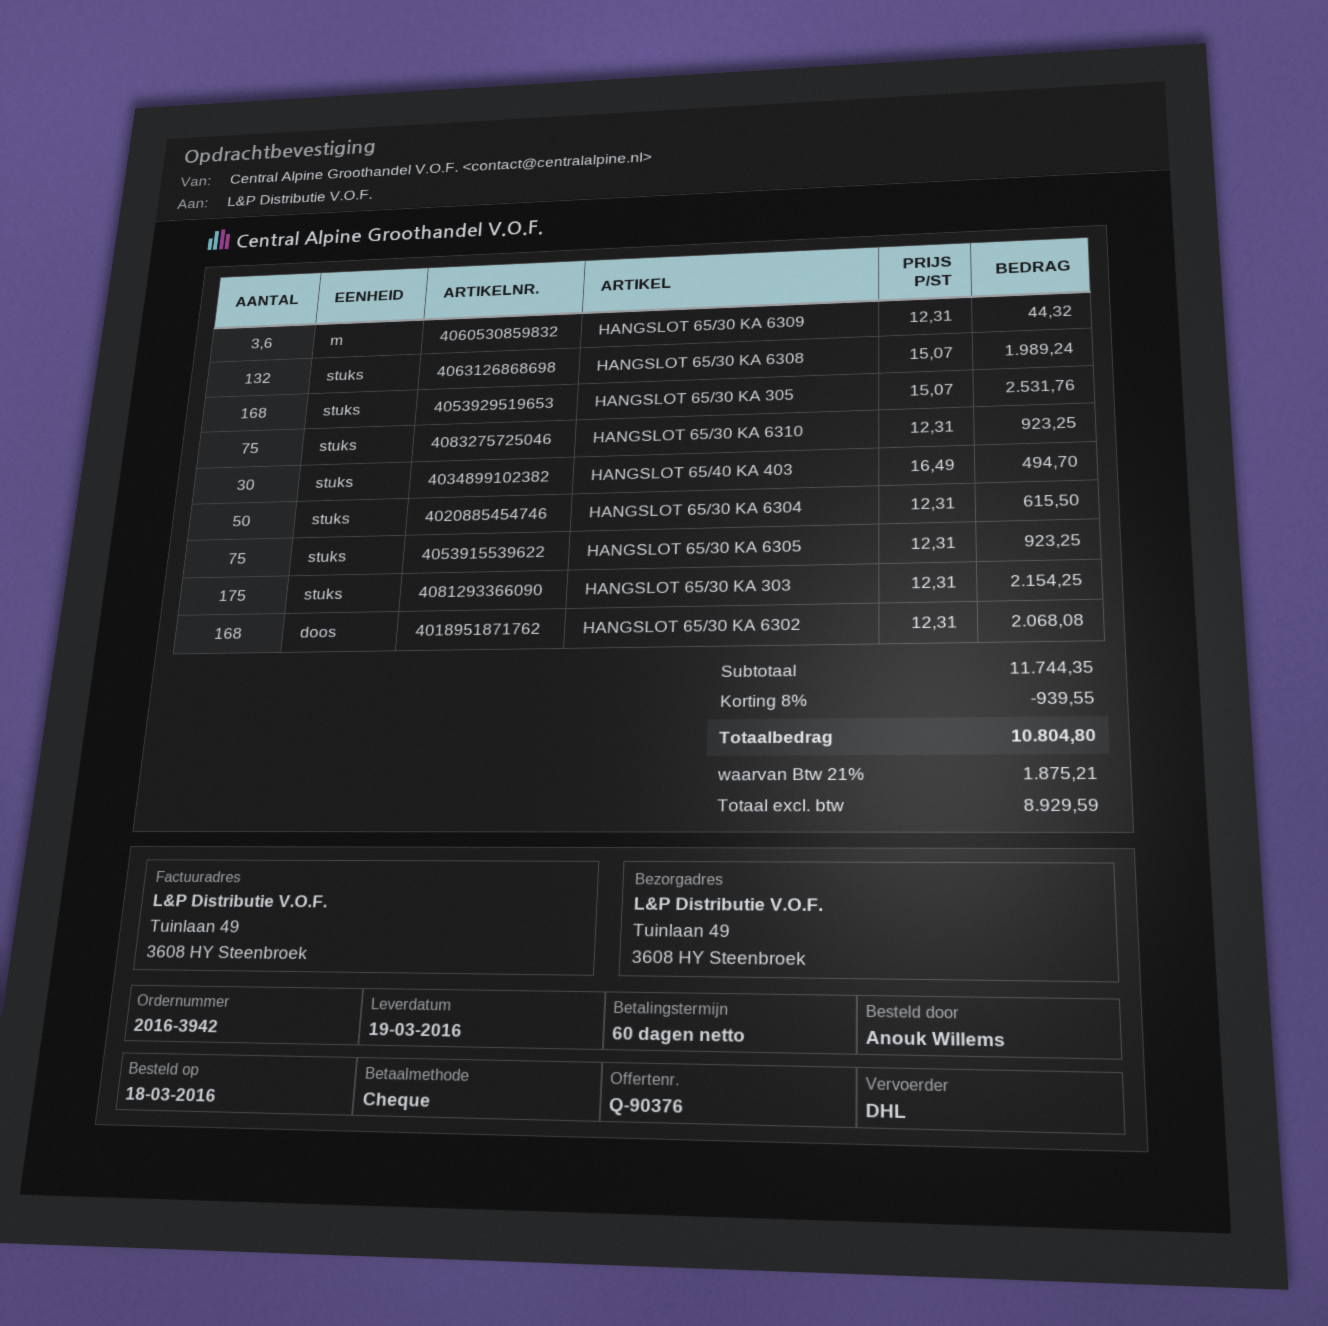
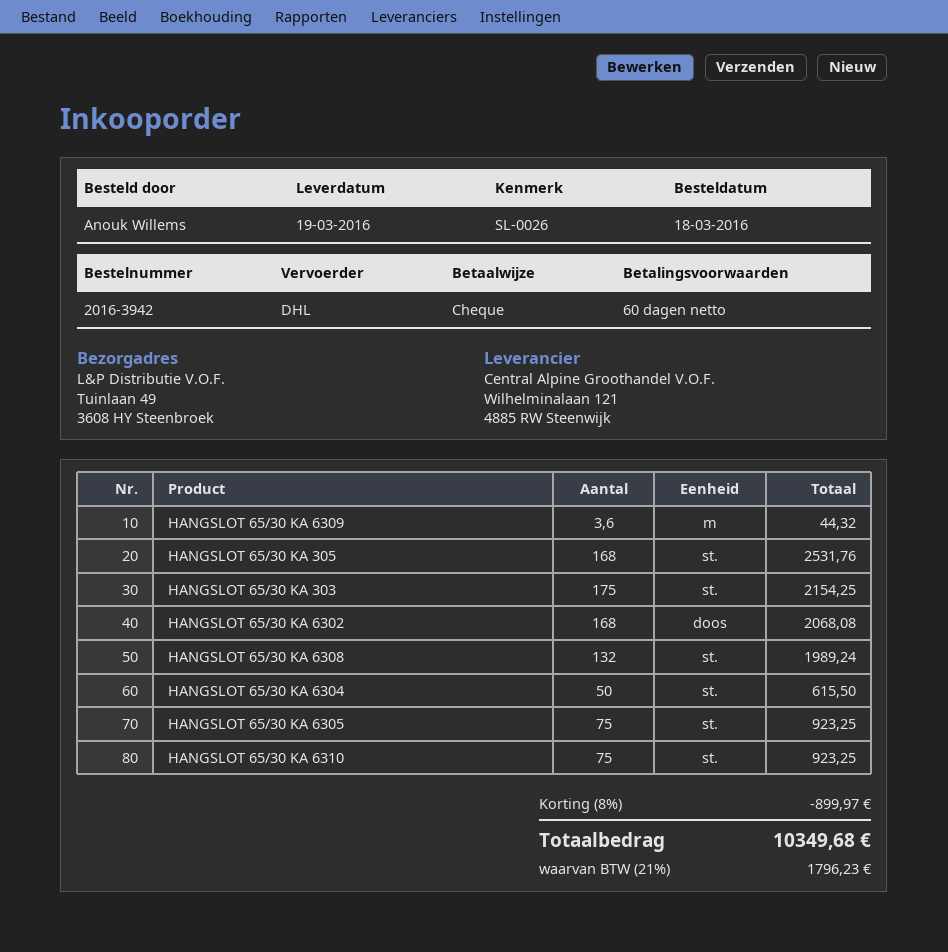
HANGSLOT 65/40 KA 403: 30 for 494.70 -> none
discount: 8% = 939.55 -> 8% = 899.97
tax: 21% = 1875.21 -> 21% = 1796.23
total: 10804.80 -> 10349.68

